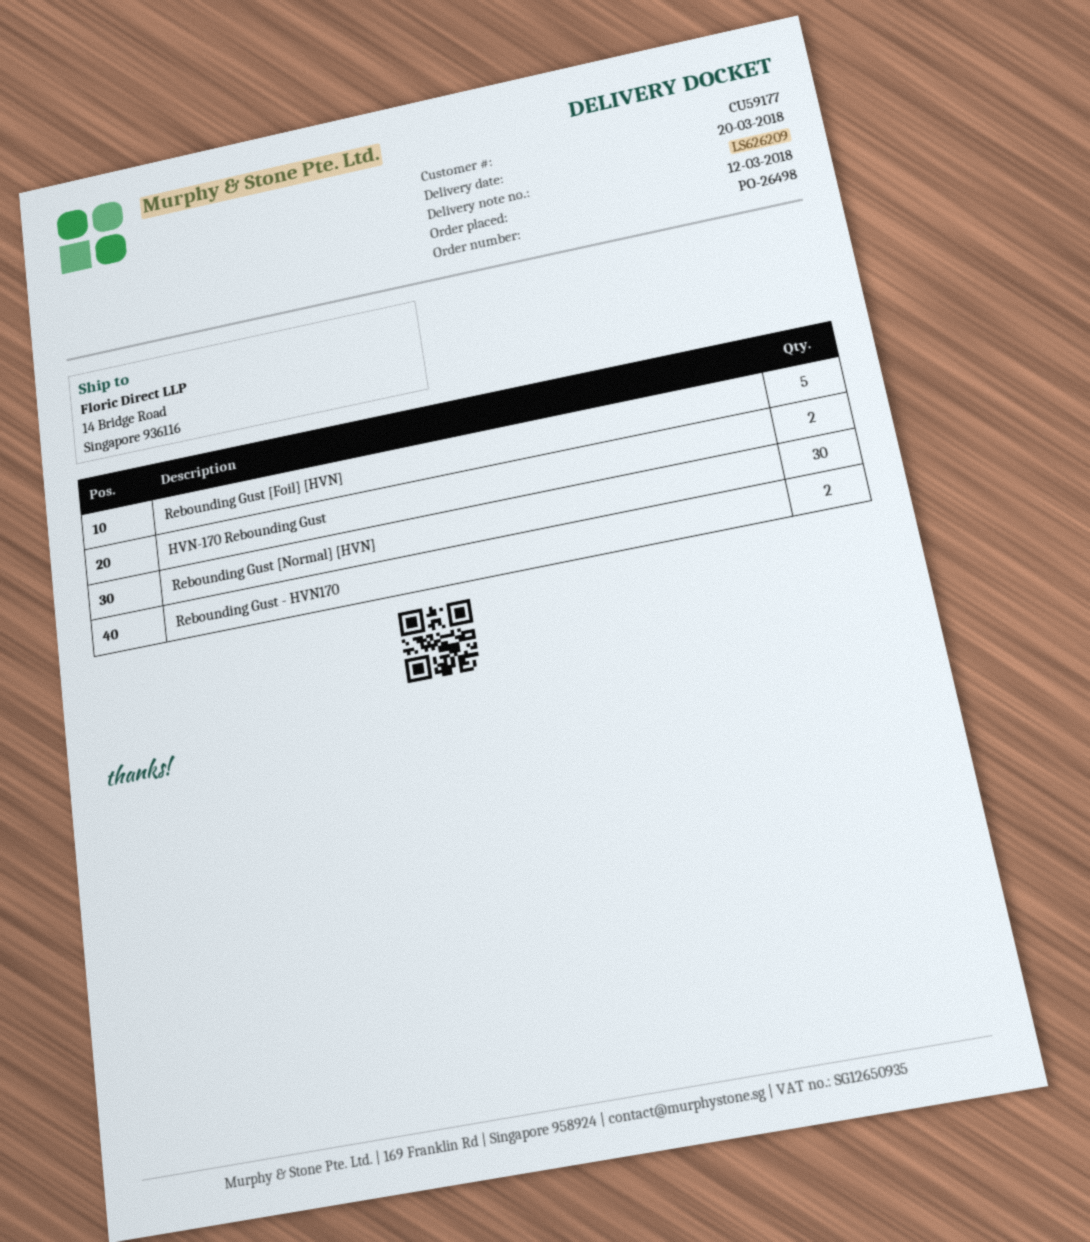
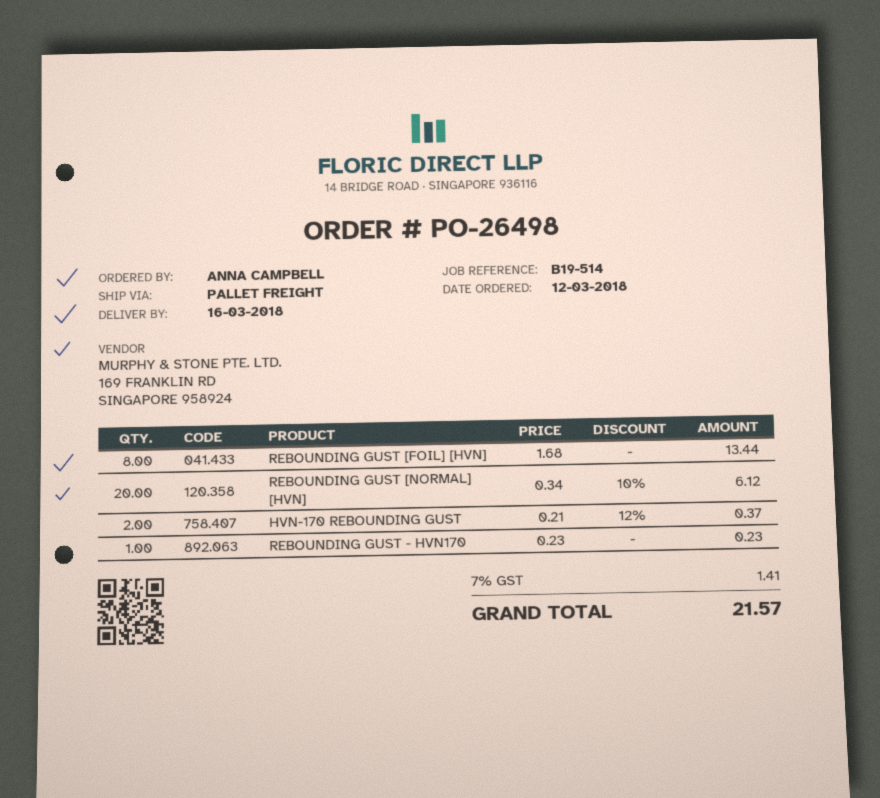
delivery date: 2018-03-20 -> 2018-03-16
Rebounding Gust [Foil] [HVN]: 5 -> 8
Rebounding Gust [Normal] [HVN]: 30 -> 20
Rebounding Gust - HVN170: 2 -> 1

